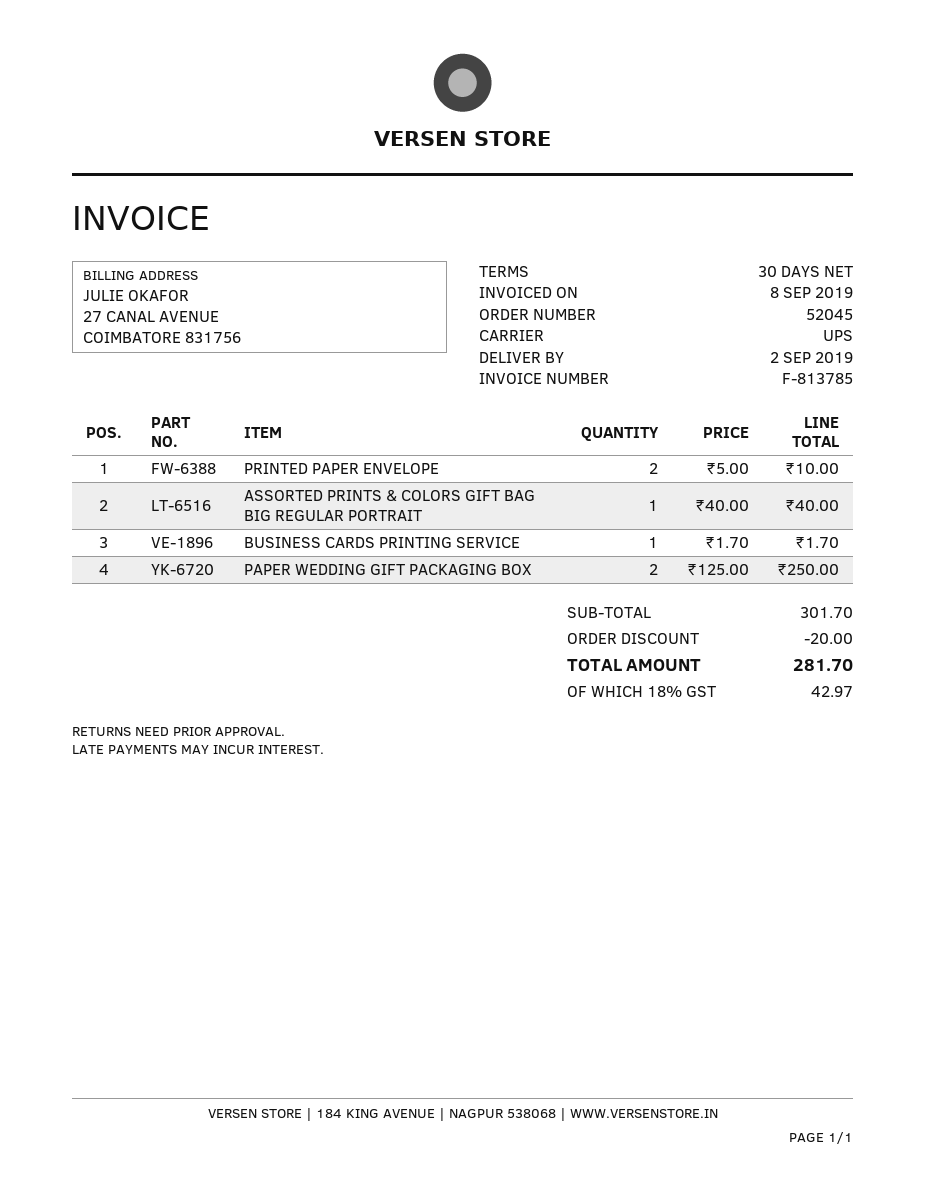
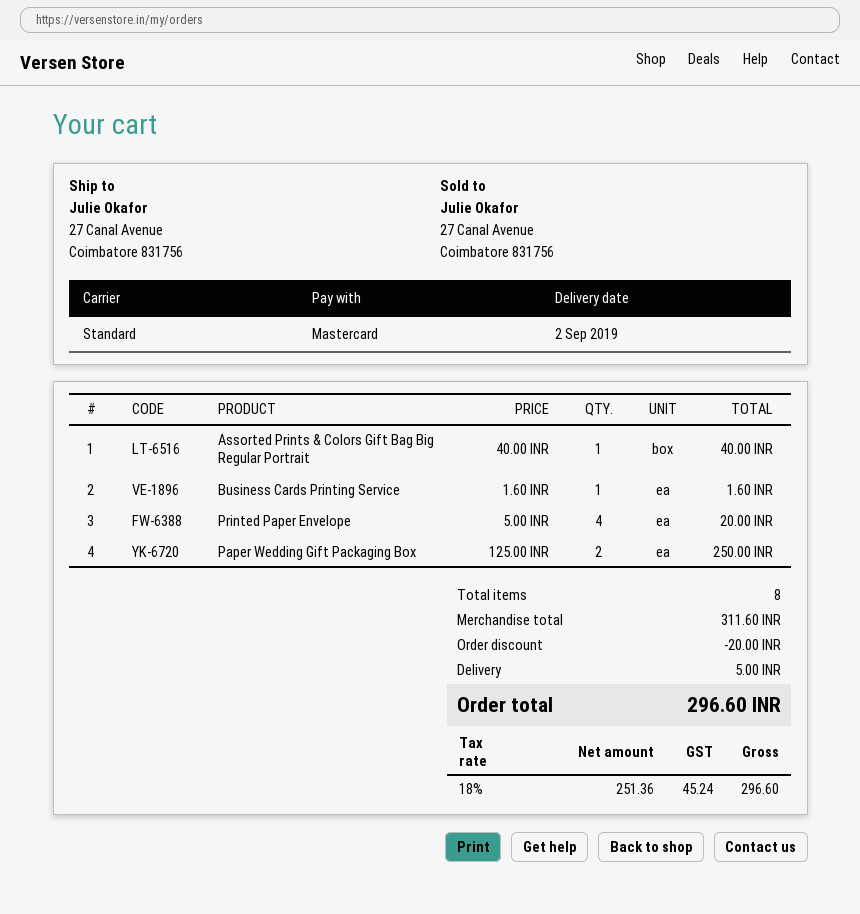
shipping method: UPS -> standard
PRINTED PAPER ENVELOPE: 2 x 5.00 = 10.00 -> 4 x 5.00 = 20.00
BUSINESS CARDS PRINTING SERVICE: 1 x 1.70 = 1.70 -> 1 x 1.60 = 1.60
subtotal: 301.70 -> 311.60
shipping: none -> 5.00
tax: 18% = 42.97 -> 18% = 45.24
total: 281.70 -> 296.60

